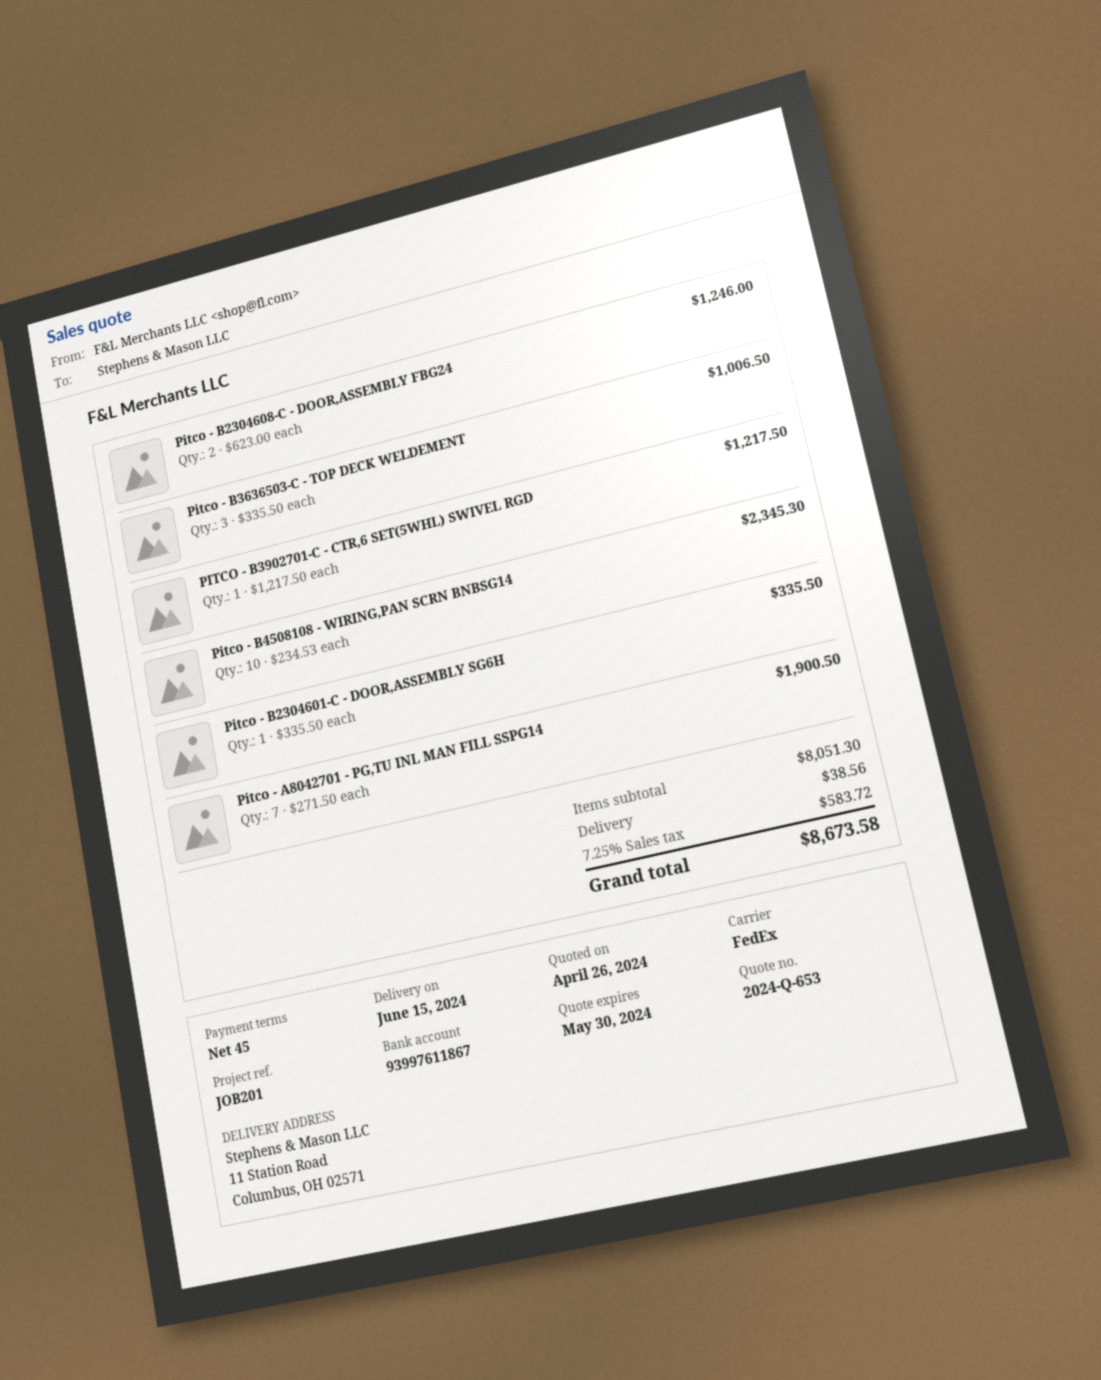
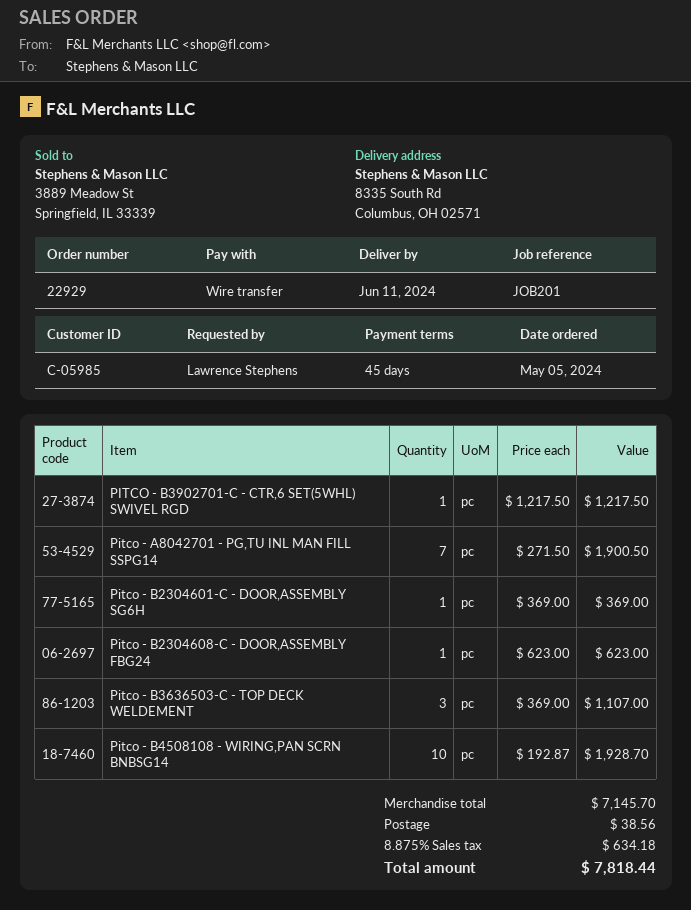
delivery date: 2024-06-15 -> 2024-06-11
ship to: 11 Station Road, Columbus, OH 02571 -> 8335 South Rd, Columbus, OH 02571
Pitco - B2304608-C - DOOR,ASSEMBLY FBG24: 2 x 623.00 = 1246.00 -> 1 x 623.00 = 623.00
Pitco - B3636503-C - TOP DECK WELDEMENT: 3 x 335.50 = 1006.50 -> 3 x 369.00 = 1107.00
Pitco - B4508108 - WIRING,PAN SCRN BNBSG14: 10 x 234.53 = 2345.30 -> 10 x 192.87 = 1928.70
Pitco - B2304601-C - DOOR,ASSEMBLY SG6H: 1 x 335.50 = 335.50 -> 1 x 369.00 = 369.00
subtotal: 8051.30 -> 7145.70
tax: 7.25% = 583.72 -> 8.875% = 634.18
total: 8673.58 -> 7818.44

